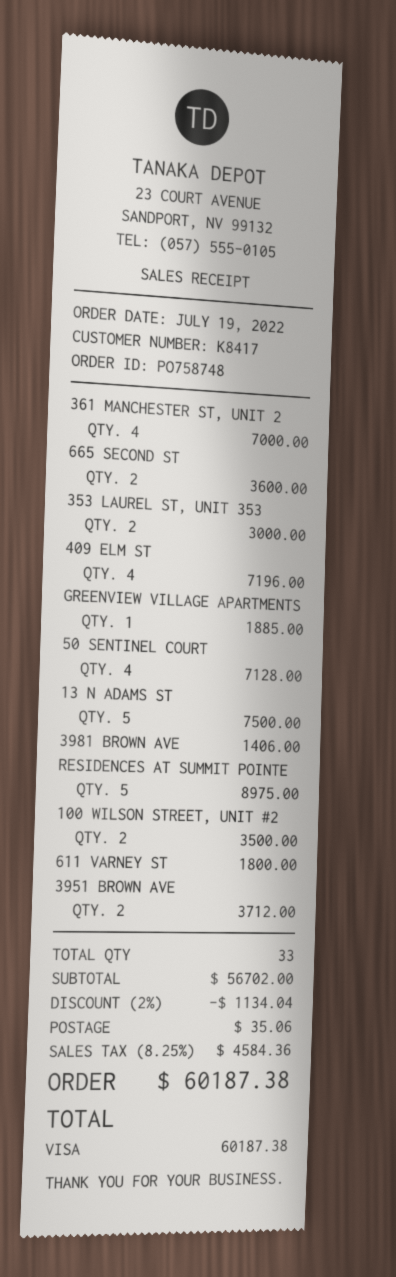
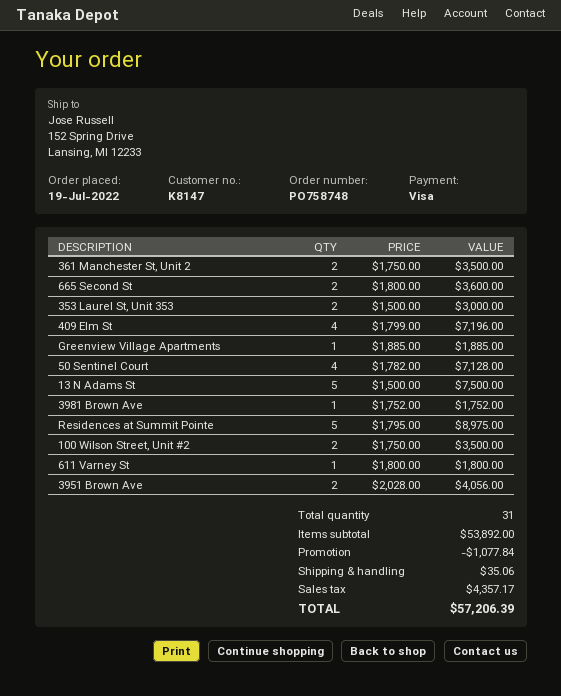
customer number: K8417 -> K8147
361 MANCHESTER ST, UNIT 2: 4 for 7000.00 -> 2 for 3500.00
3981 BROWN AVE: 1 for 1406.00 -> 1 for 1752.00
3951 BROWN AVE: 2 for 3712.00 -> 2 for 4056.00
total quantity: 33 -> 31
subtotal: 56702.00 -> 53892.00
discount: 1134.04 -> 1077.84
tax: 4584.36 -> 4357.17
total: 60187.38 -> 57206.39

